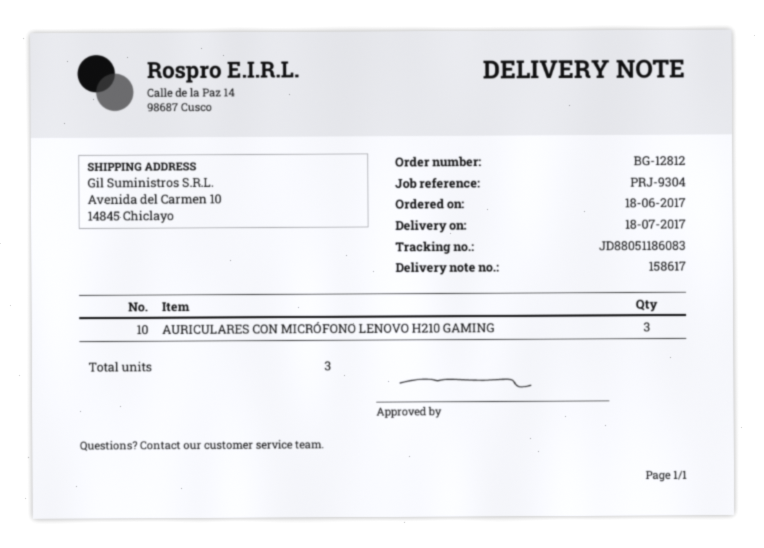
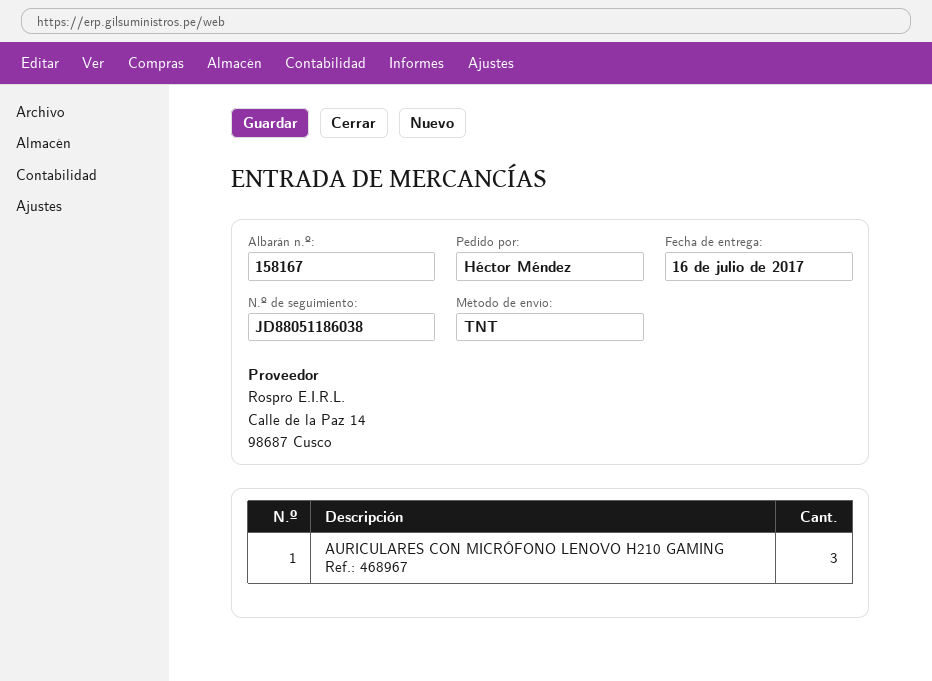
delivery note number: 158617 -> 158167
delivery date: 2017-07-18 -> 2017-07-16
tracking number: JD88051186083 -> JD88051186038

